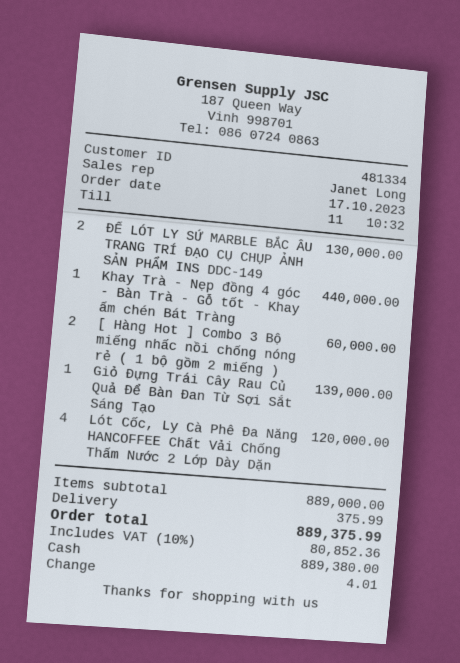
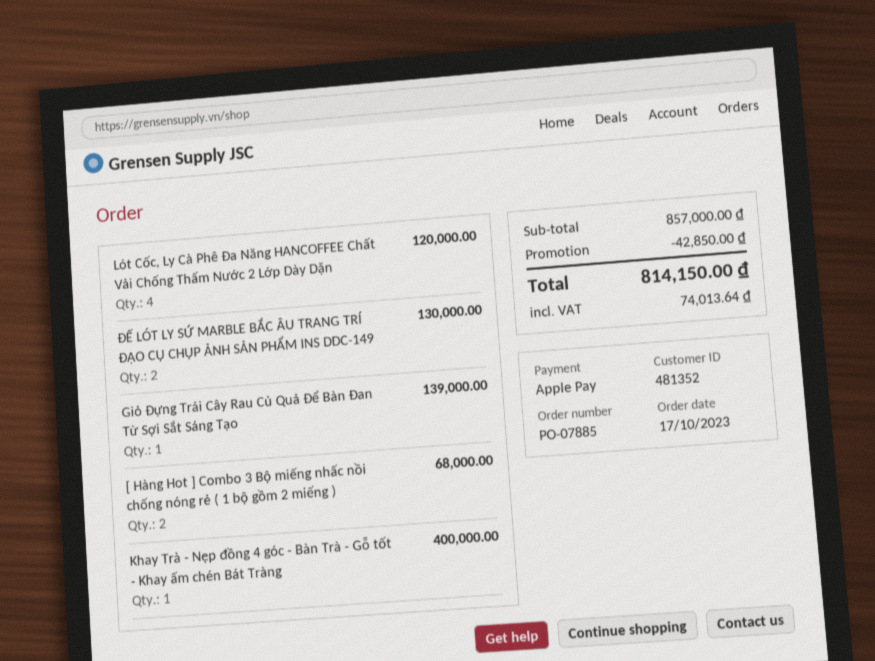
customer number: 481334 -> 481352
payment method: cash -> Apple Pay
Khay Trà - Nẹp đồng 4 góc - Bàn Trà - Gỗ tốt - Khay ấm chén Bát Tràng: 1 for 440000.00 -> 1 for 400000.00
[ Hàng Hot ] Combo 3 Bộ miếng nhấc nồi chống nóng rẻ ( 1 bộ gồm 2 miếng ): 2 for 60000.00 -> 2 for 68000.00
subtotal: 889000.00 -> 857000.00
discount: none -> 42850.00
shipping: 375.99 -> none
tax: 80852.36 -> 74013.64
total: 889375.99 -> 814150.00

